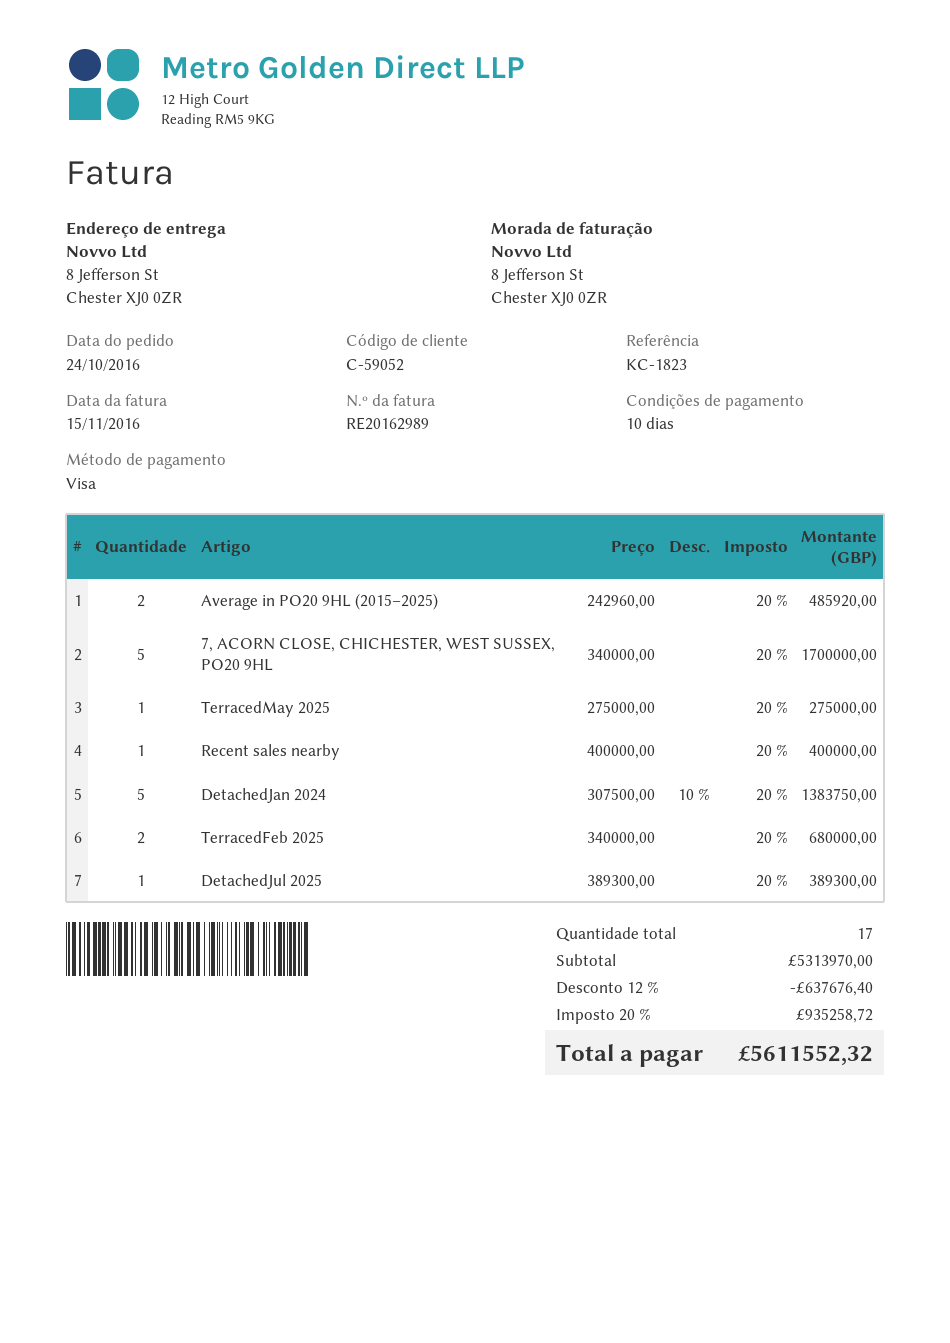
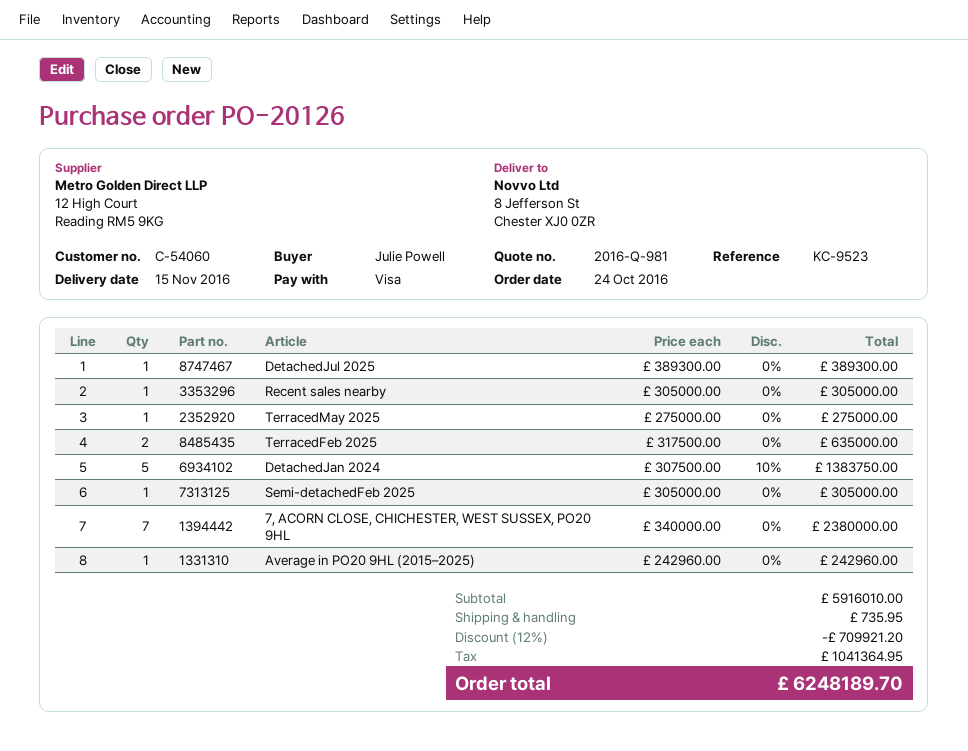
customer number: C-59052 -> C-54060
reference: KC-1823 -> KC-9523
Average in PO20 9HL (2015–2025): 2 x 242960.00 = 485920.00 -> 1 x 242960.00 = 242960.00
7, ACORN CLOSE, CHICHESTER, WEST SUSSEX, PO20 9HL: 5 x 340000.00 = 1700000.00 -> 7 x 340000.00 = 2380000.00
Recent sales nearby: 1 x 400000.00 = 400000.00 -> 1 x 305000.00 = 305000.00
TerracedFeb 2025: 2 x 340000.00 = 680000.00 -> 2 x 317500.00 = 635000.00
Semi-detachedFeb 2025: none -> 1 x 305000.00 = 305000.00
subtotal: 5313970.00 -> 5916010.00
discount: 12% = 637676.40 -> 12% = 709921.20
shipping: none -> 735.95
tax: 935258.72 -> 1041364.95
total: 5611552.32 -> 6248189.70

